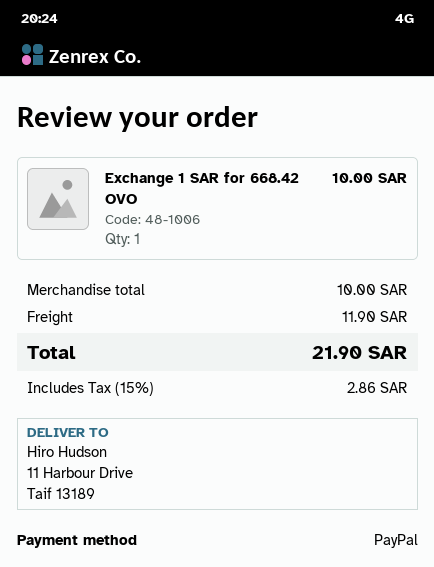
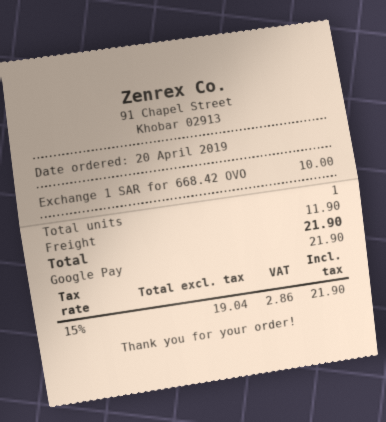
payment method: PayPal -> Google Pay

